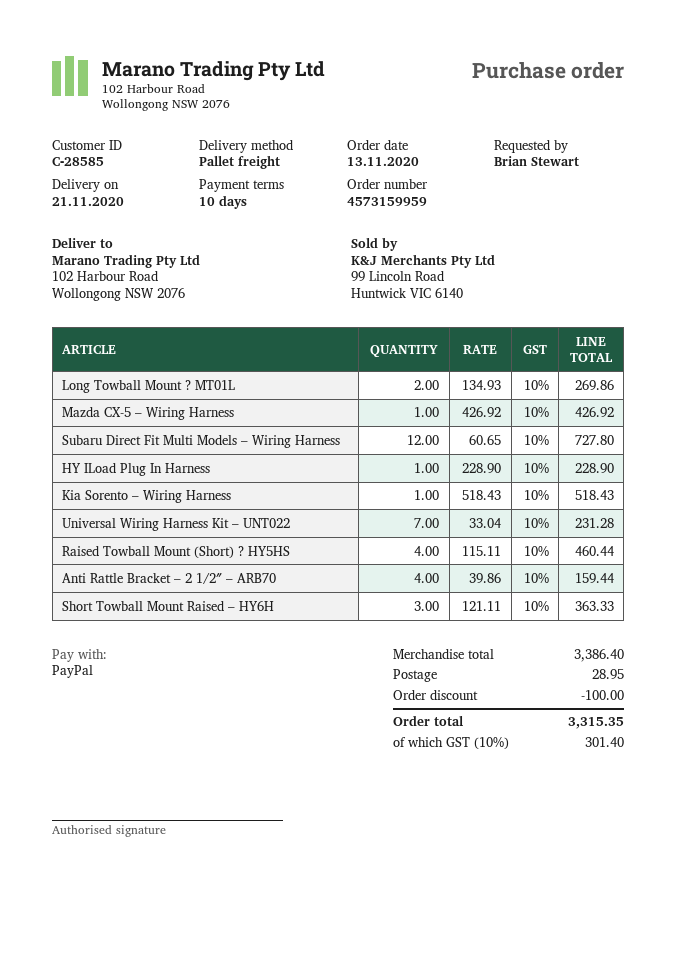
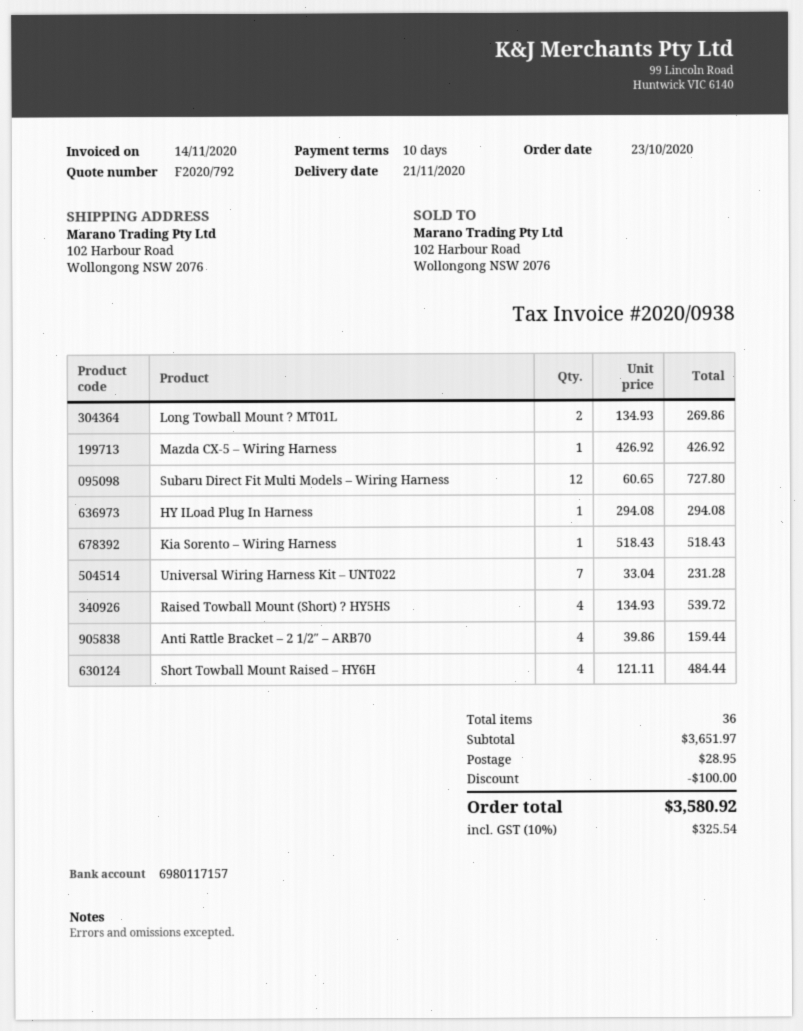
order date: 2020-11-13 -> 2020-10-23
HY ILoad Plug In Harness: 1 x 228.90 = 228.90 -> 1 x 294.08 = 294.08
Raised Towball Mount (Short) ? HY5HS: 4 x 115.11 = 460.44 -> 4 x 134.93 = 539.72
Short Towball Mount Raised – HY6H: 3 x 121.11 = 363.33 -> 4 x 121.11 = 484.44
subtotal: 3386.40 -> 3651.97
tax: 10% = 301.40 -> 10% = 325.54
total: 3315.35 -> 3580.92

